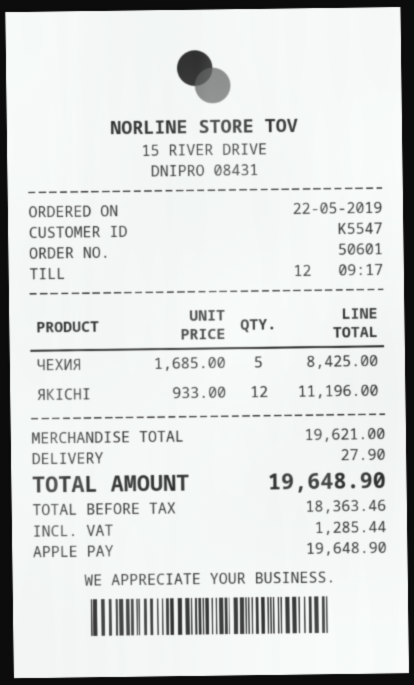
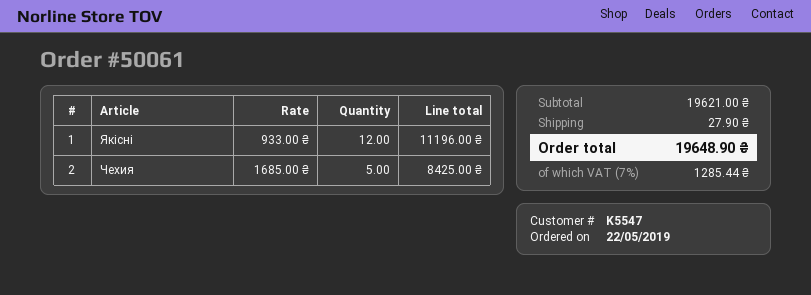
order number: 50601 -> 50061

